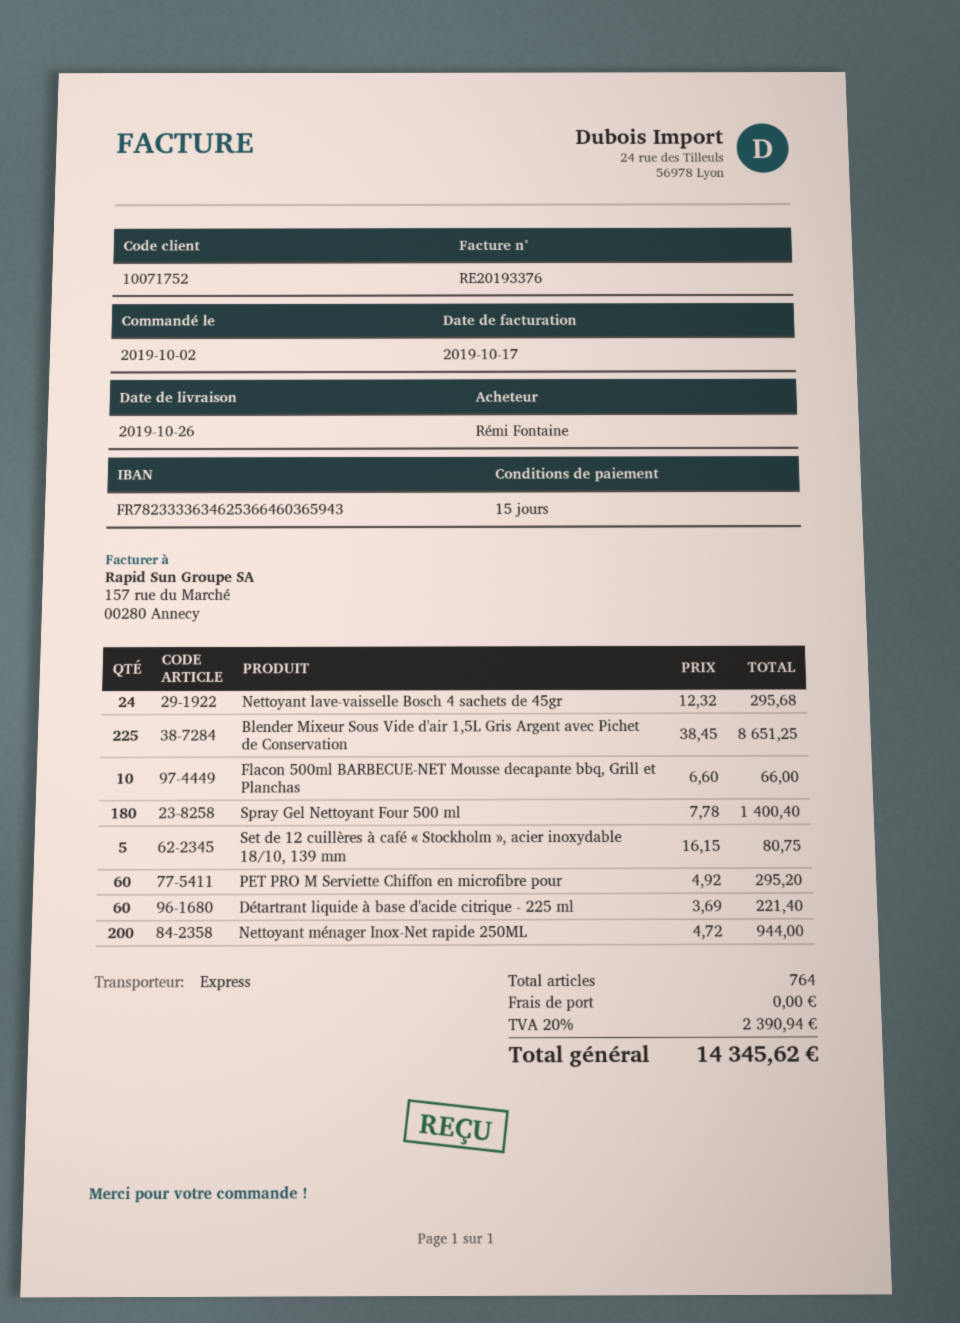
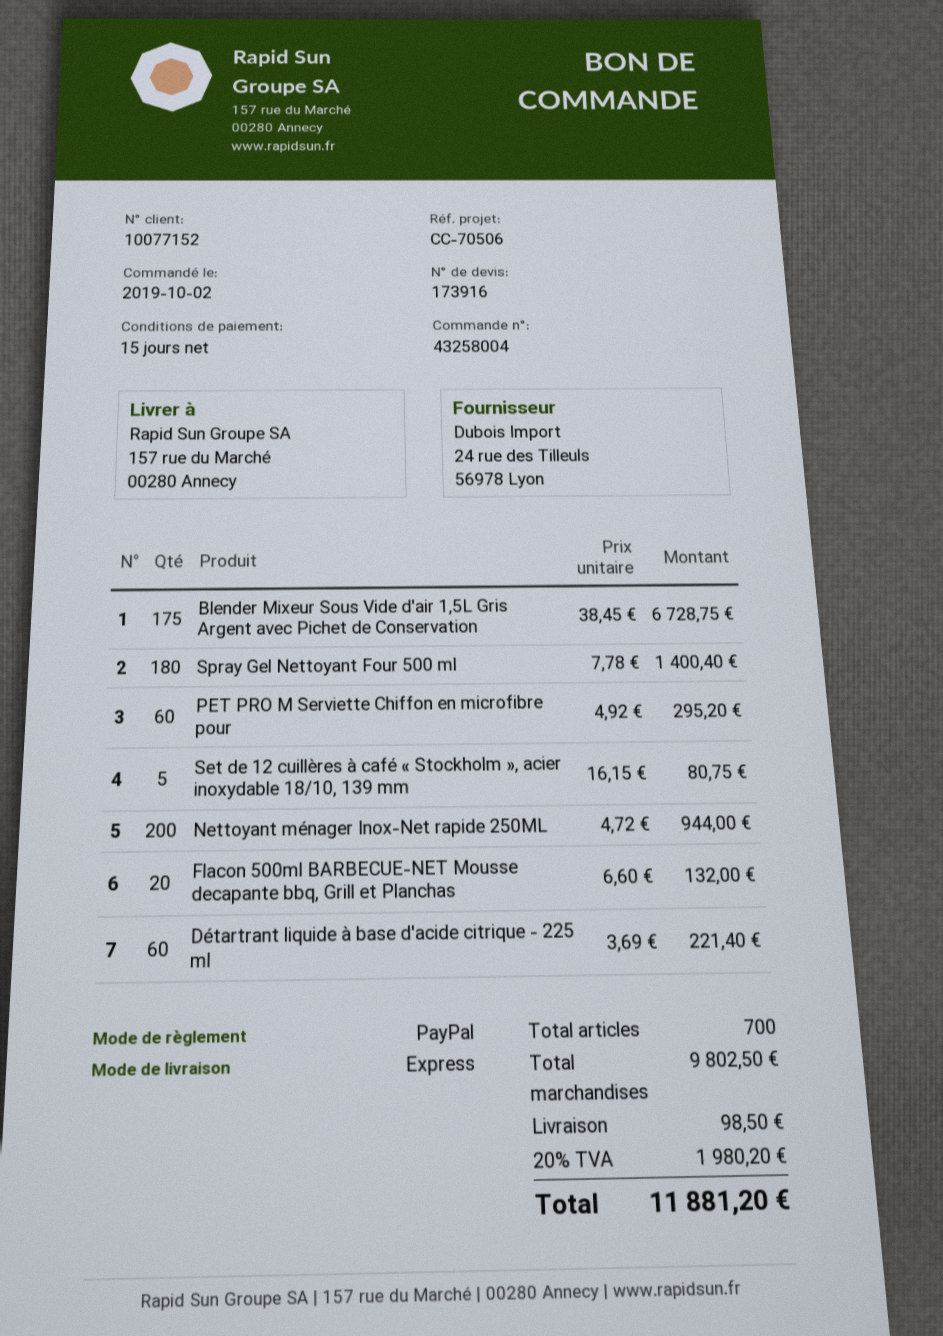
customer number: 10071752 -> 10077152
Nettoyant lave-vaisselle Bosch 4 sachets de 45gr: 24 x 12.32 = 295.68 -> none
Blender Mixeur Sous Vide d'air 1,5L Gris Argent avec Pichet de Conservation: 225 x 38.45 = 8651.25 -> 175 x 38.45 = 6728.75
Flacon 500ml BARBECUE-NET Mousse decapante bbq, Grill et Planchas: 10 x 6.60 = 66.00 -> 20 x 6.60 = 132.00
total quantity: 764 -> 700
shipping: 0.00 -> 98.50
tax: 20% = 2390.94 -> 20% = 1980.20
total: 14345.62 -> 11881.20

